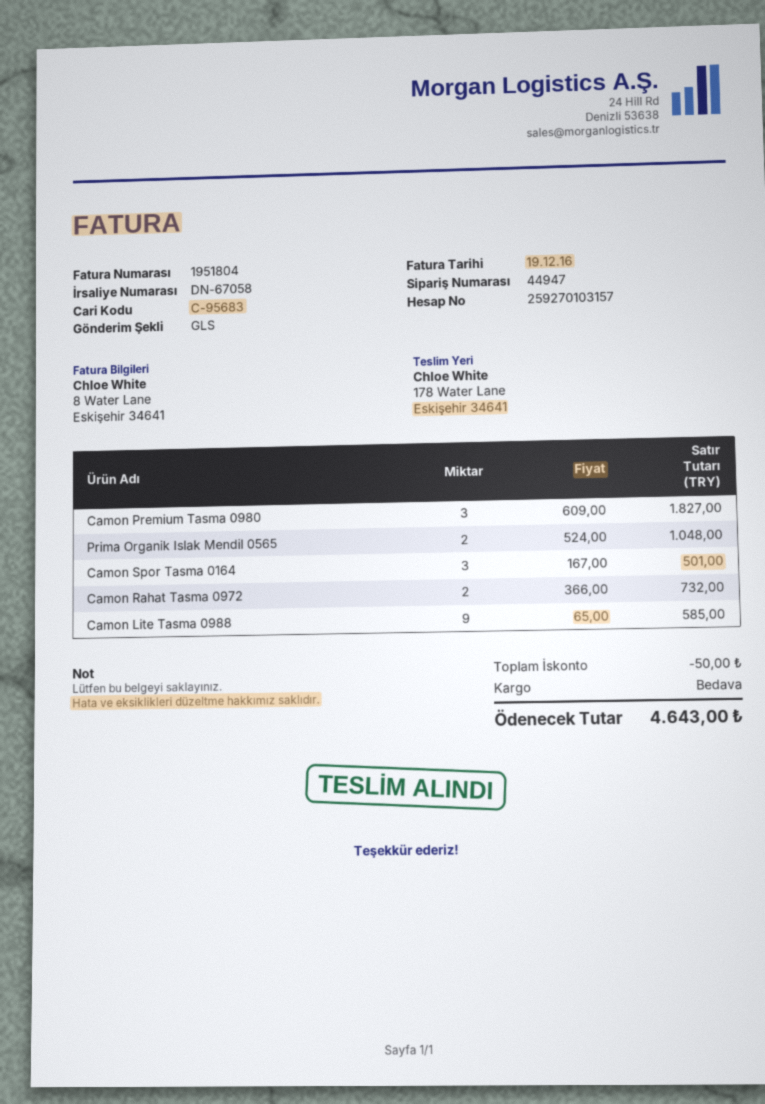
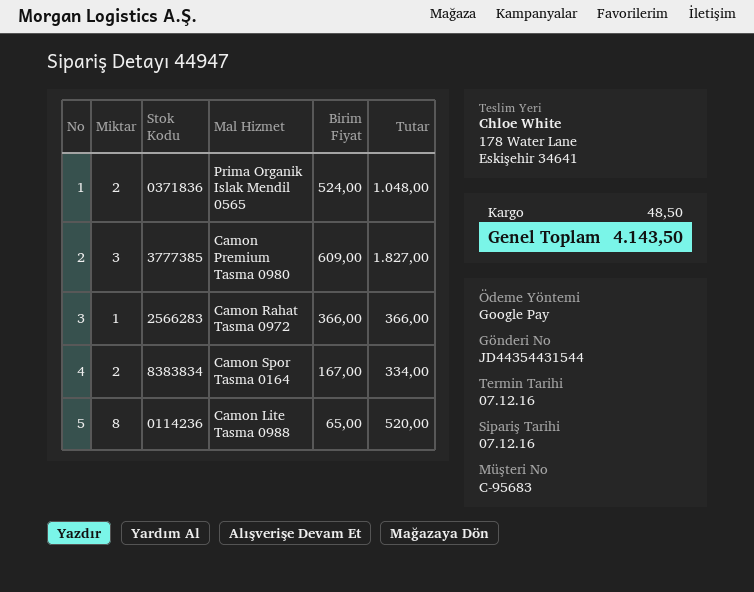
Camon Spor Tasma 0164: 3 x 167.00 = 501.00 -> 2 x 167.00 = 334.00
Camon Rahat Tasma 0972: 2 x 366.00 = 732.00 -> 1 x 366.00 = 366.00
Camon Lite Tasma 0988: 9 x 65.00 = 585.00 -> 8 x 65.00 = 520.00
discount: 50.00 -> none
shipping: 0.00 -> 48.50
total: 4643.00 -> 4143.50

